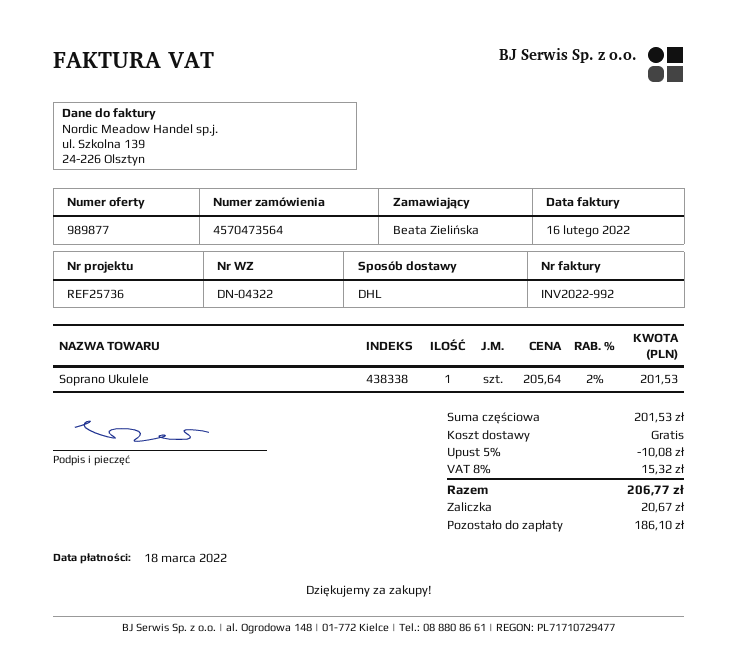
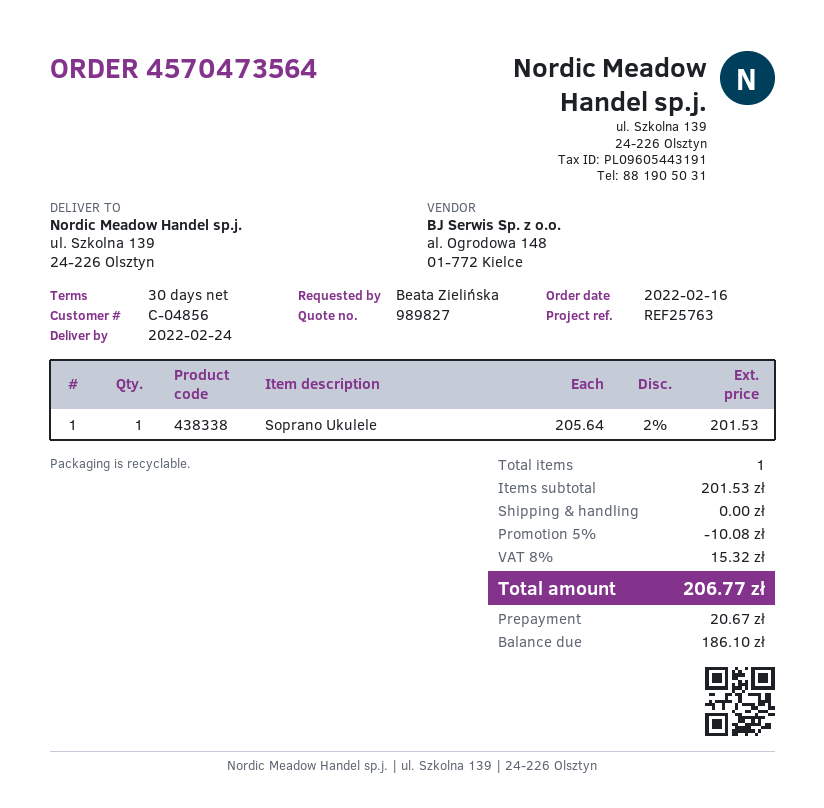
quote number: 989877 -> 989827
reference: REF25736 -> REF25763

